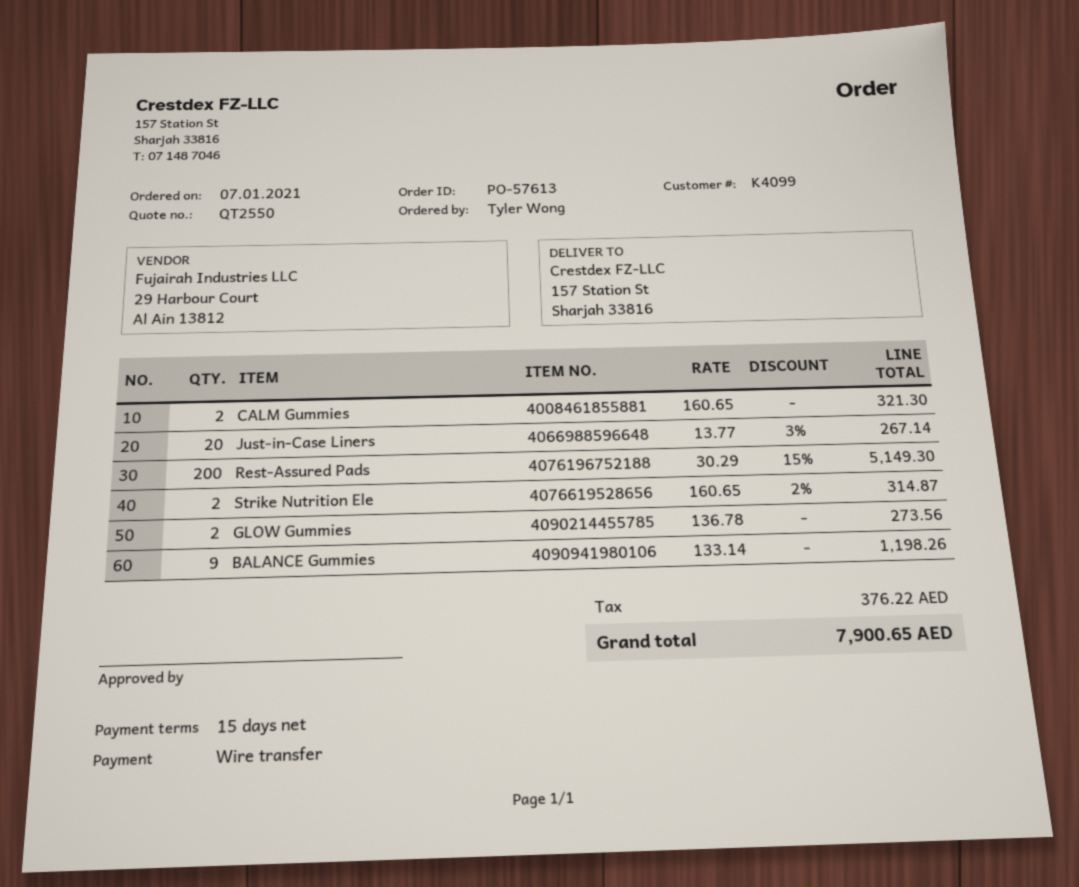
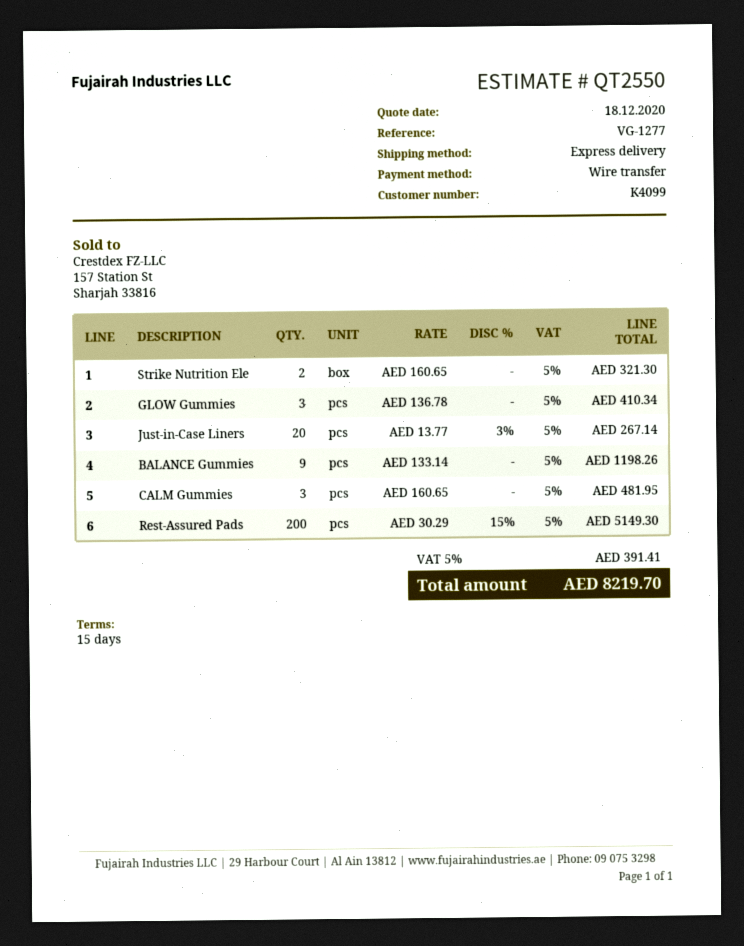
CALM Gummies: 2 x 160.65 = 321.30 -> 3 x 160.65 = 481.95
Strike Nutrition Ele: 2 x 160.65 - 2% = 314.87 -> 2 x 160.65 = 321.30
GLOW Gummies: 2 x 136.78 = 273.56 -> 3 x 136.78 = 410.34
tax: 376.22 -> 391.41
total: 7900.65 -> 8219.70

